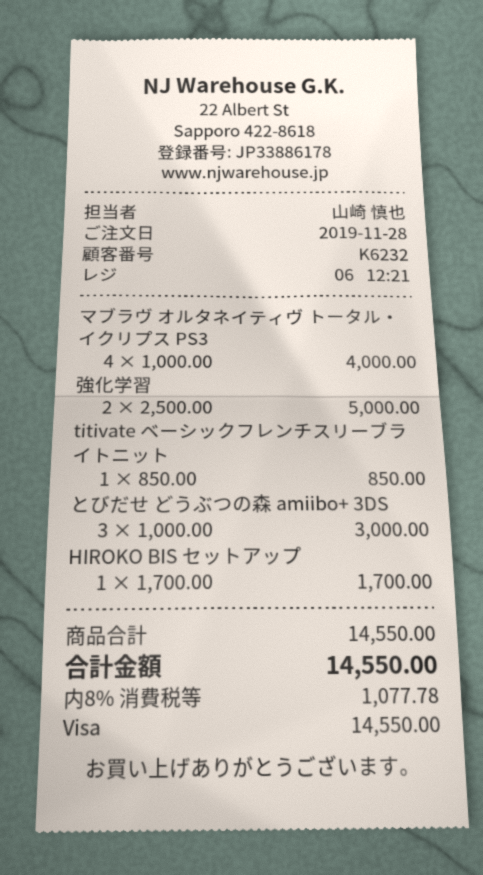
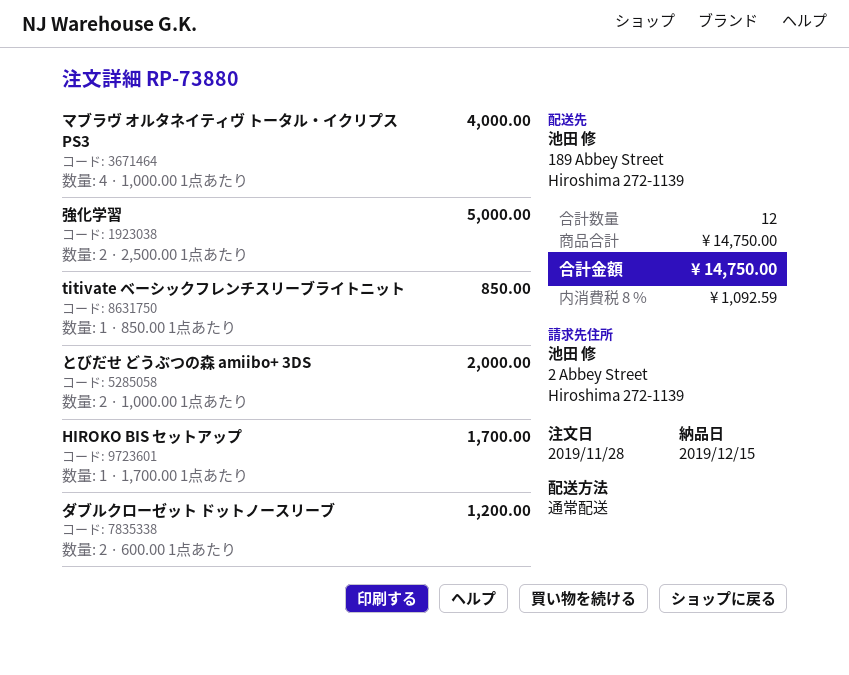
とびだせ どうぶつの森 amiibo+ 3DS: 3 x 1000.00 = 3000.00 -> 2 x 1000.00 = 2000.00
ダブルクローゼット ドットノースリーブ: none -> 2 x 600.00 = 1200.00
subtotal: 14550.00 -> 14750.00
tax: 8% = 1077.78 -> 8% = 1092.59
total: 14550.00 -> 14750.00

